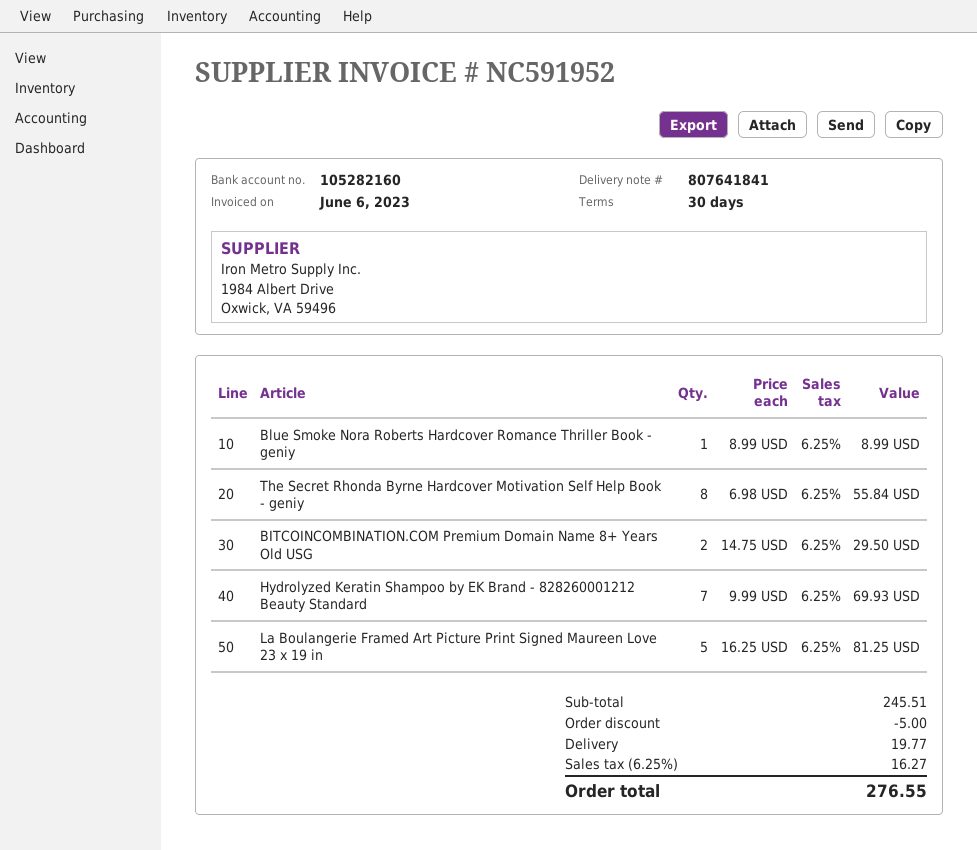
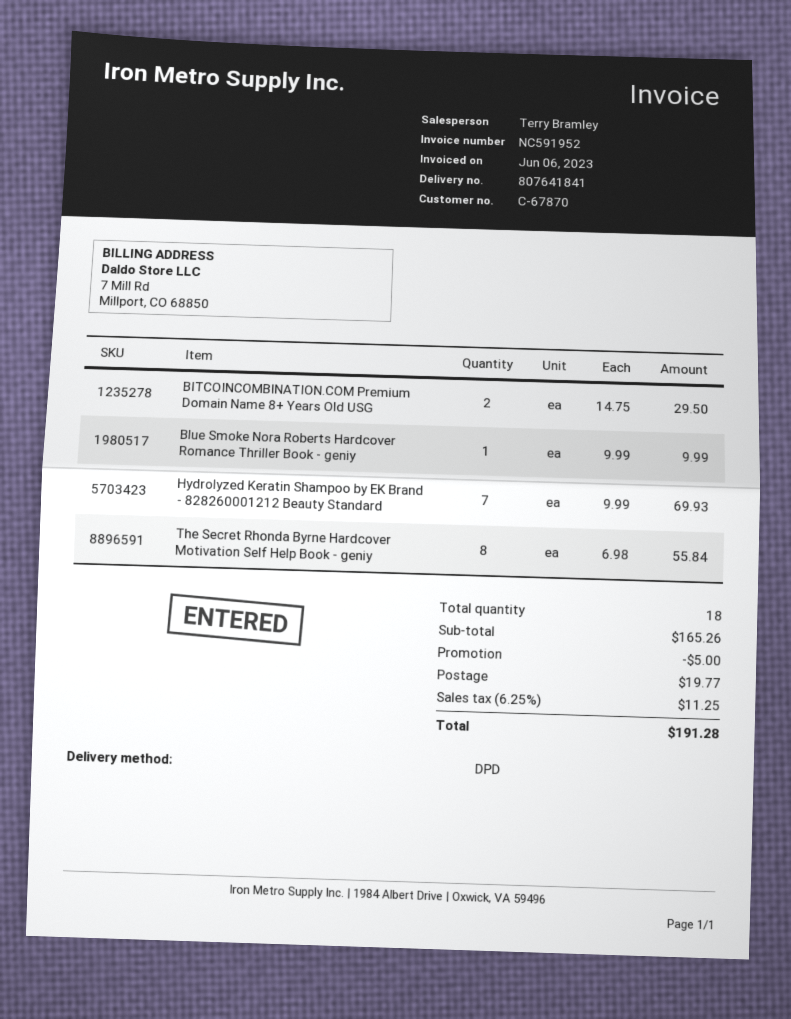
Blue Smoke Nora Roberts Hardcover Romance Thriller Book - geniy: 1 x 8.99 = 8.99 -> 1 x 9.99 = 9.99
La Boulangerie Framed Art Picture Print Signed Maureen Love 23 x 19 in: 5 x 16.25 = 81.25 -> none
subtotal: 245.51 -> 165.26
tax: 6.25% = 16.27 -> 6.25% = 11.25
total: 276.55 -> 191.28

